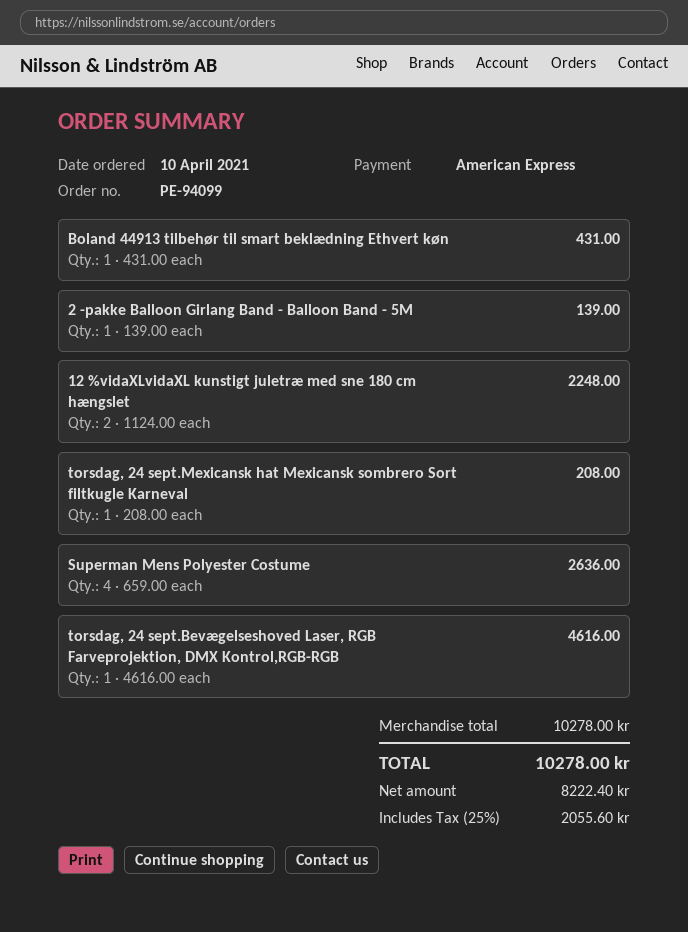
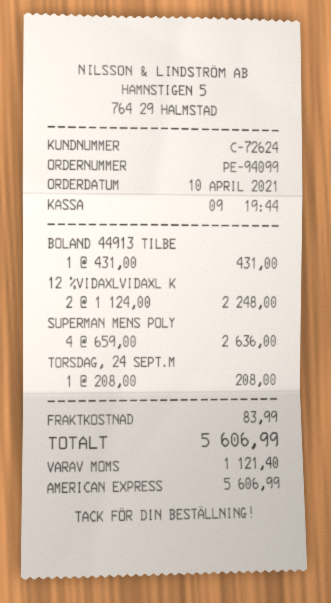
2 -pakke Balloon Girlang Band - Balloon Band - 5M: 1 x 139.00 = 139.00 -> none
torsdag, 24 sept.Bevægelseshoved Laser, RGB Farveprojektion, DMX Kontrol,RGB-RGB: 1 x 4616.00 = 4616.00 -> none
shipping: none -> 83.99
tax: 2055.60 -> 1121.40
total: 10278.00 -> 5606.99

